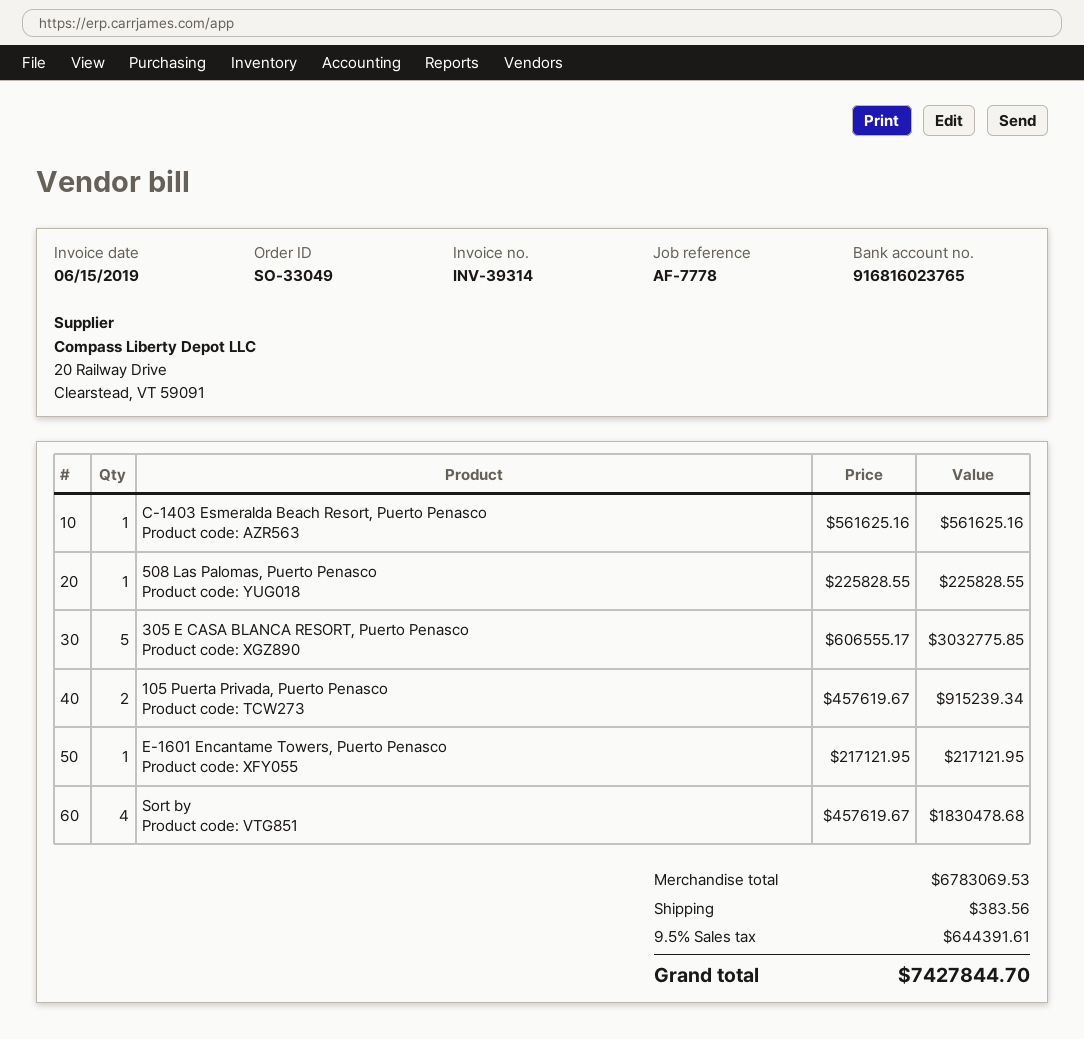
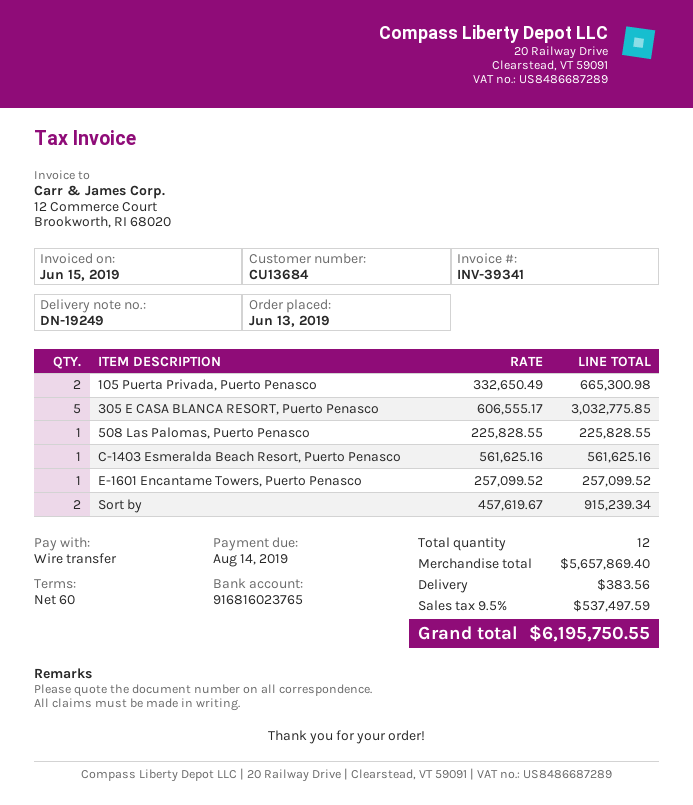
invoice number: INV-39314 -> INV-39341
105 Puerta Privada, Puerto Penasco: 2 x 457619.67 = 915239.34 -> 2 x 332650.49 = 665300.98
E-1601 Encantame Towers, Puerto Penasco: 1 x 217121.95 = 217121.95 -> 1 x 257099.52 = 257099.52
Sort by: 4 x 457619.67 = 1830478.68 -> 2 x 457619.67 = 915239.34
subtotal: 6783069.53 -> 5657869.40
tax: 9.5% = 644391.61 -> 9.5% = 537497.59
total: 7427844.70 -> 6195750.55

